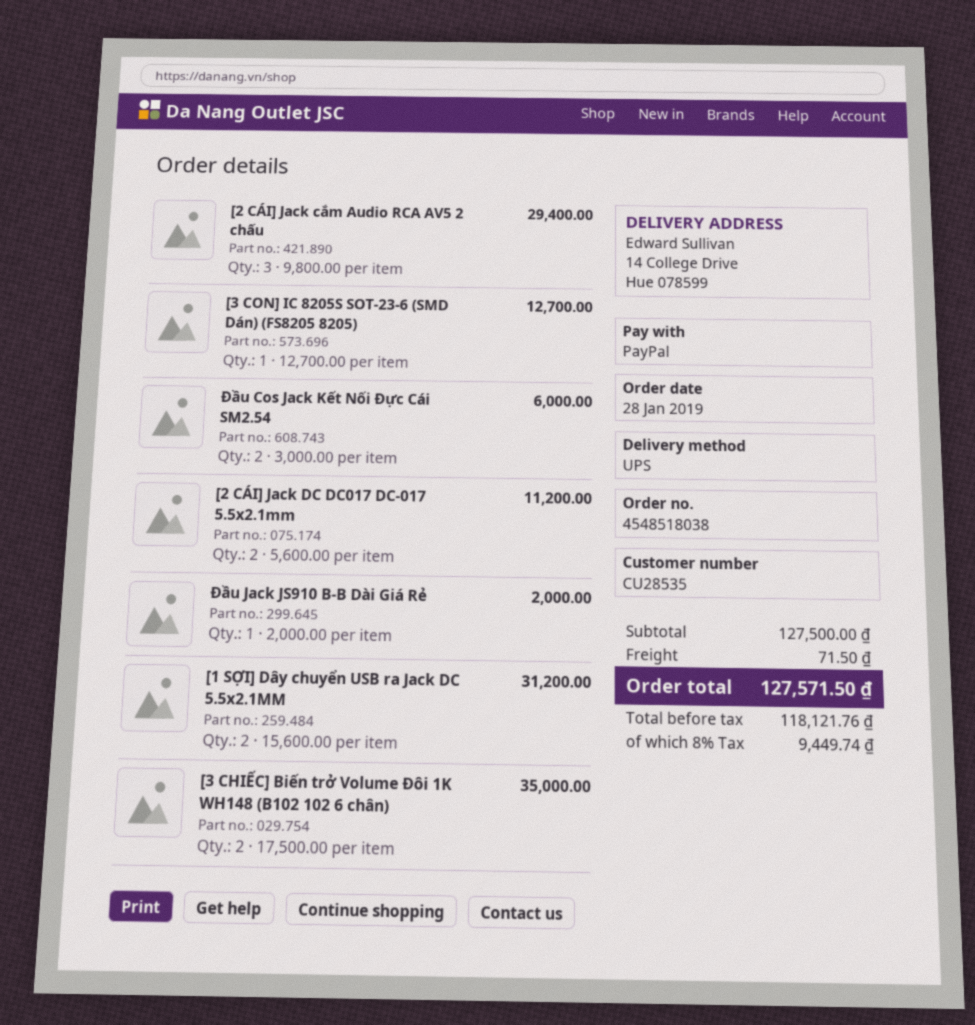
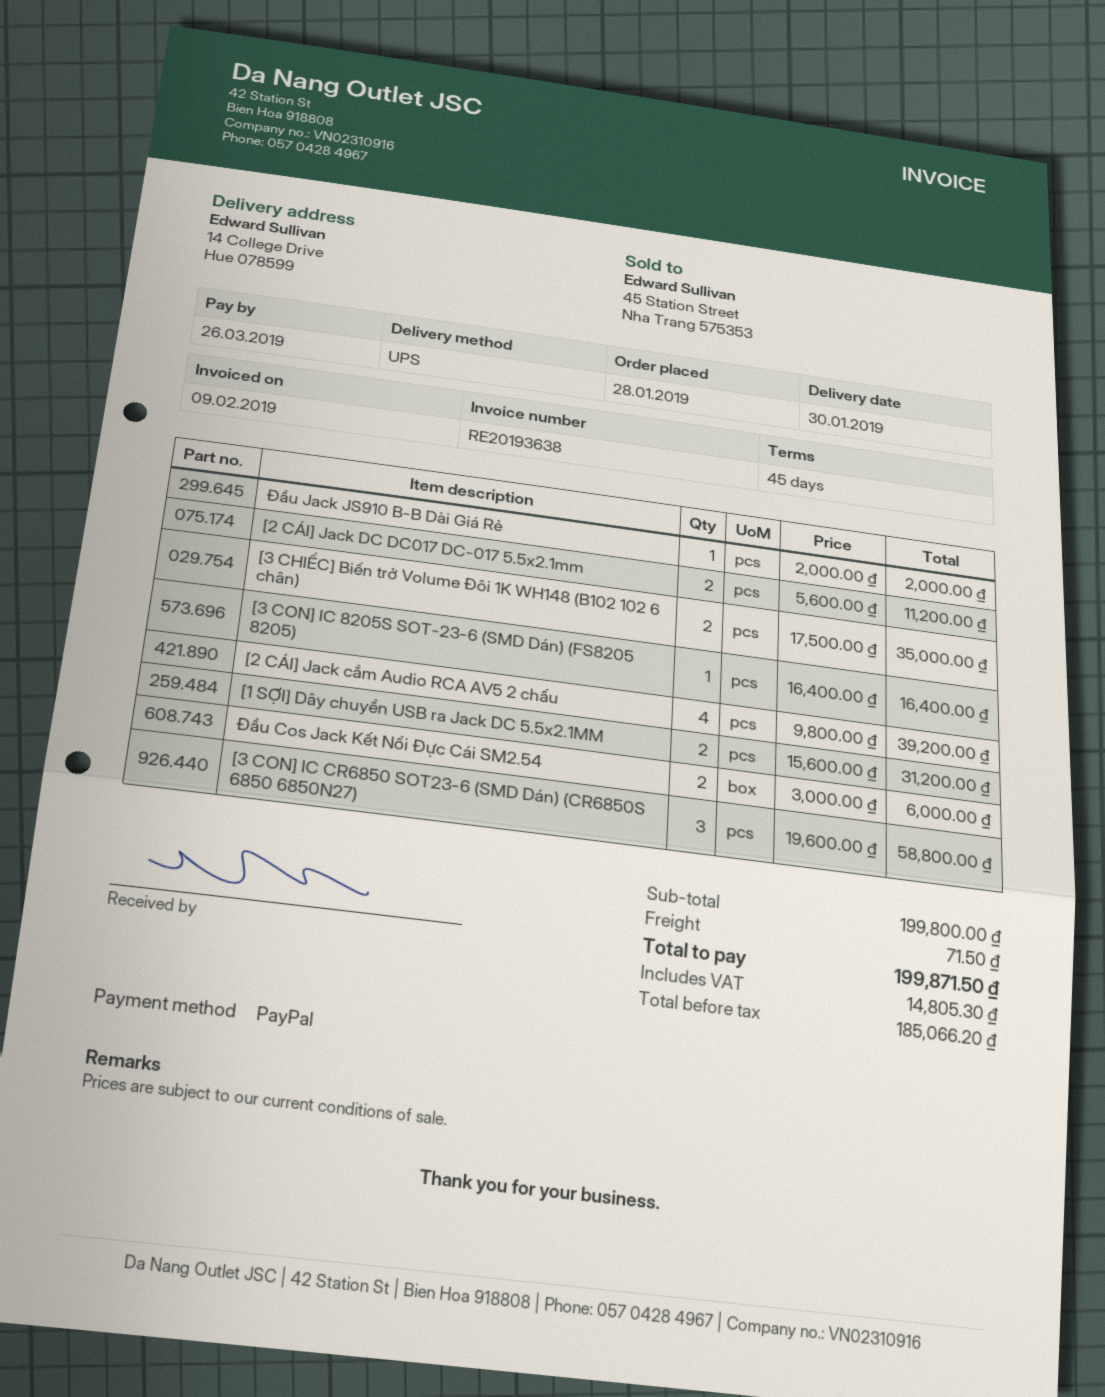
[2 CÁI] Jack cắm Audio RCA AV5 2 chấu: 3 x 9800.00 = 29400.00 -> 4 x 9800.00 = 39200.00
[3 CON] IC 8205S SOT-23-6 (SMD Dán) (FS8205 8205): 1 x 12700.00 = 12700.00 -> 1 x 16400.00 = 16400.00
[3 CON] IC CR6850 SOT23-6 (SMD Dán) (CR6850S 6850 6850N27): none -> 3 x 19600.00 = 58800.00
subtotal: 127500.00 -> 199800.00
net: 118121.76 -> 185066.20
tax: 9449.74 -> 14805.30
total: 127571.50 -> 199871.50

